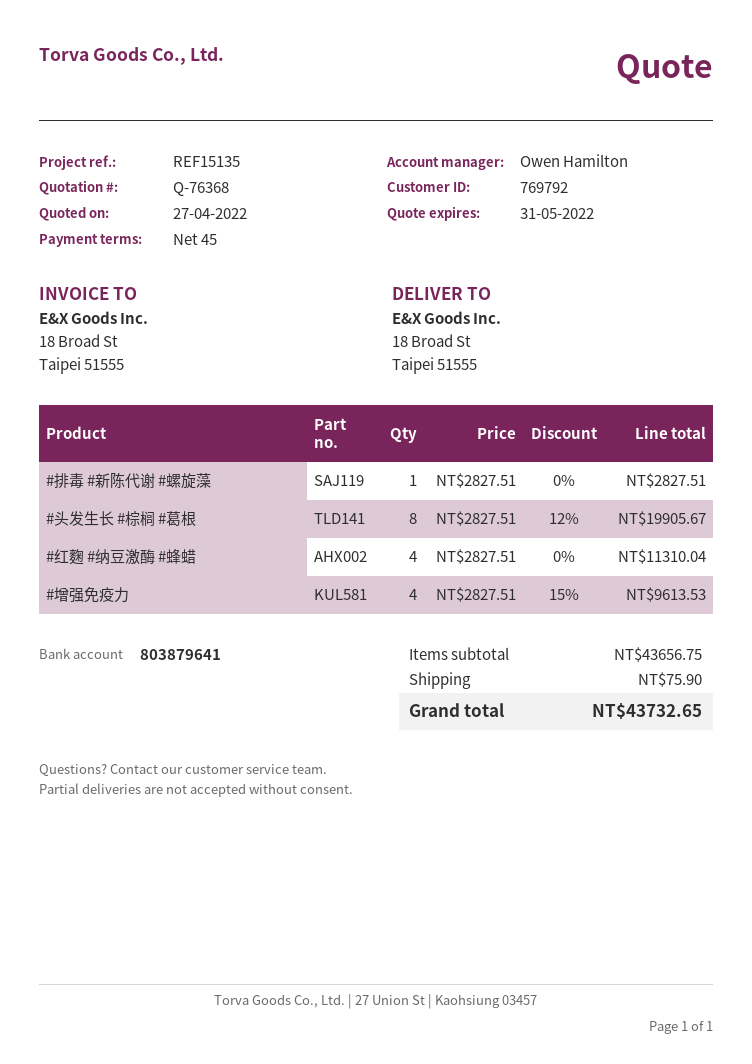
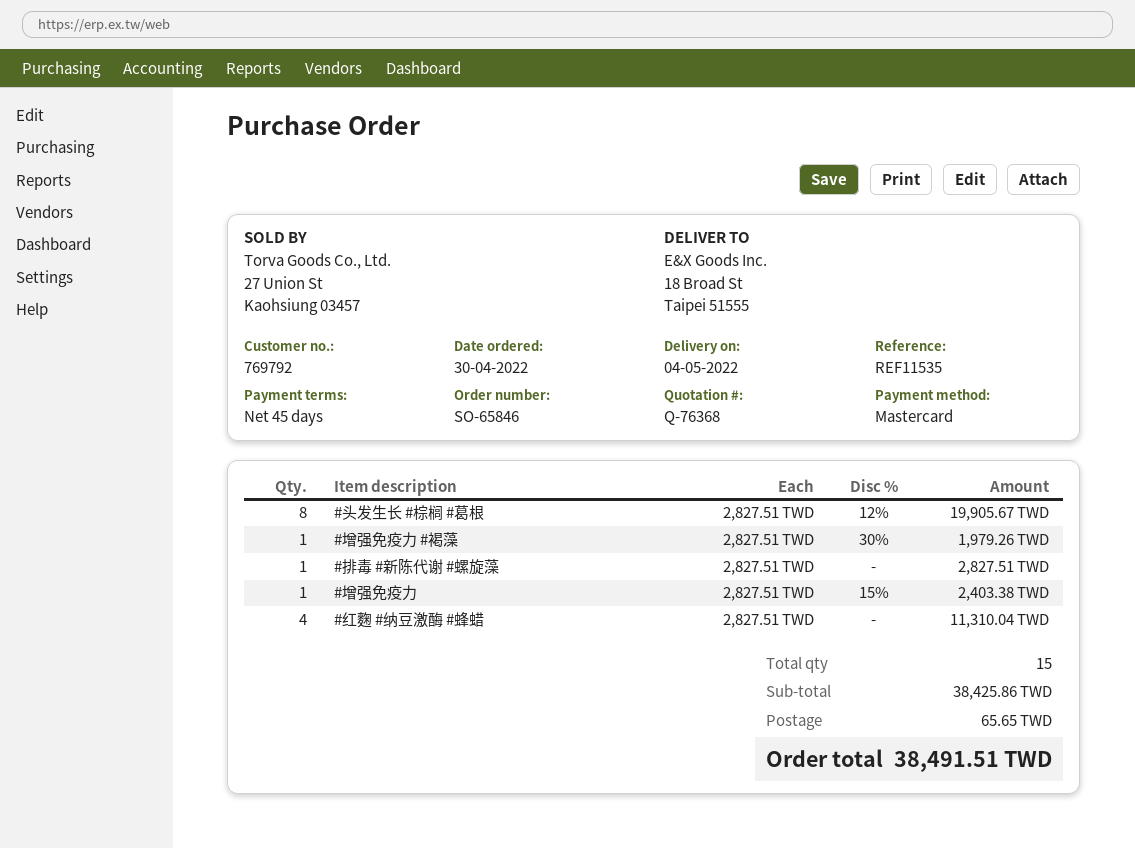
reference: REF15135 -> REF11535
#增强免疫力: 4 x 2827.51 - 15% = 9613.53 -> 1 x 2827.51 - 15% = 2403.38
#增强免疫力 #褐藻: none -> 1 x 2827.51 - 30% = 1979.26
subtotal: 43656.75 -> 38425.86
shipping: 75.90 -> 65.65
total: 43732.65 -> 38491.51

